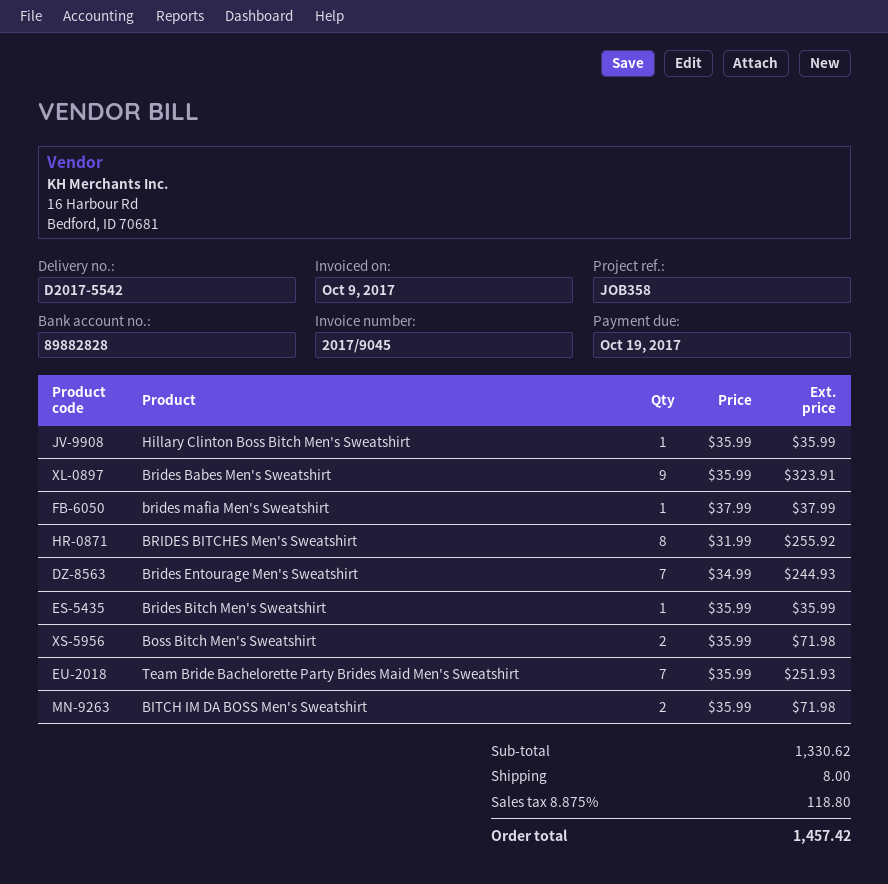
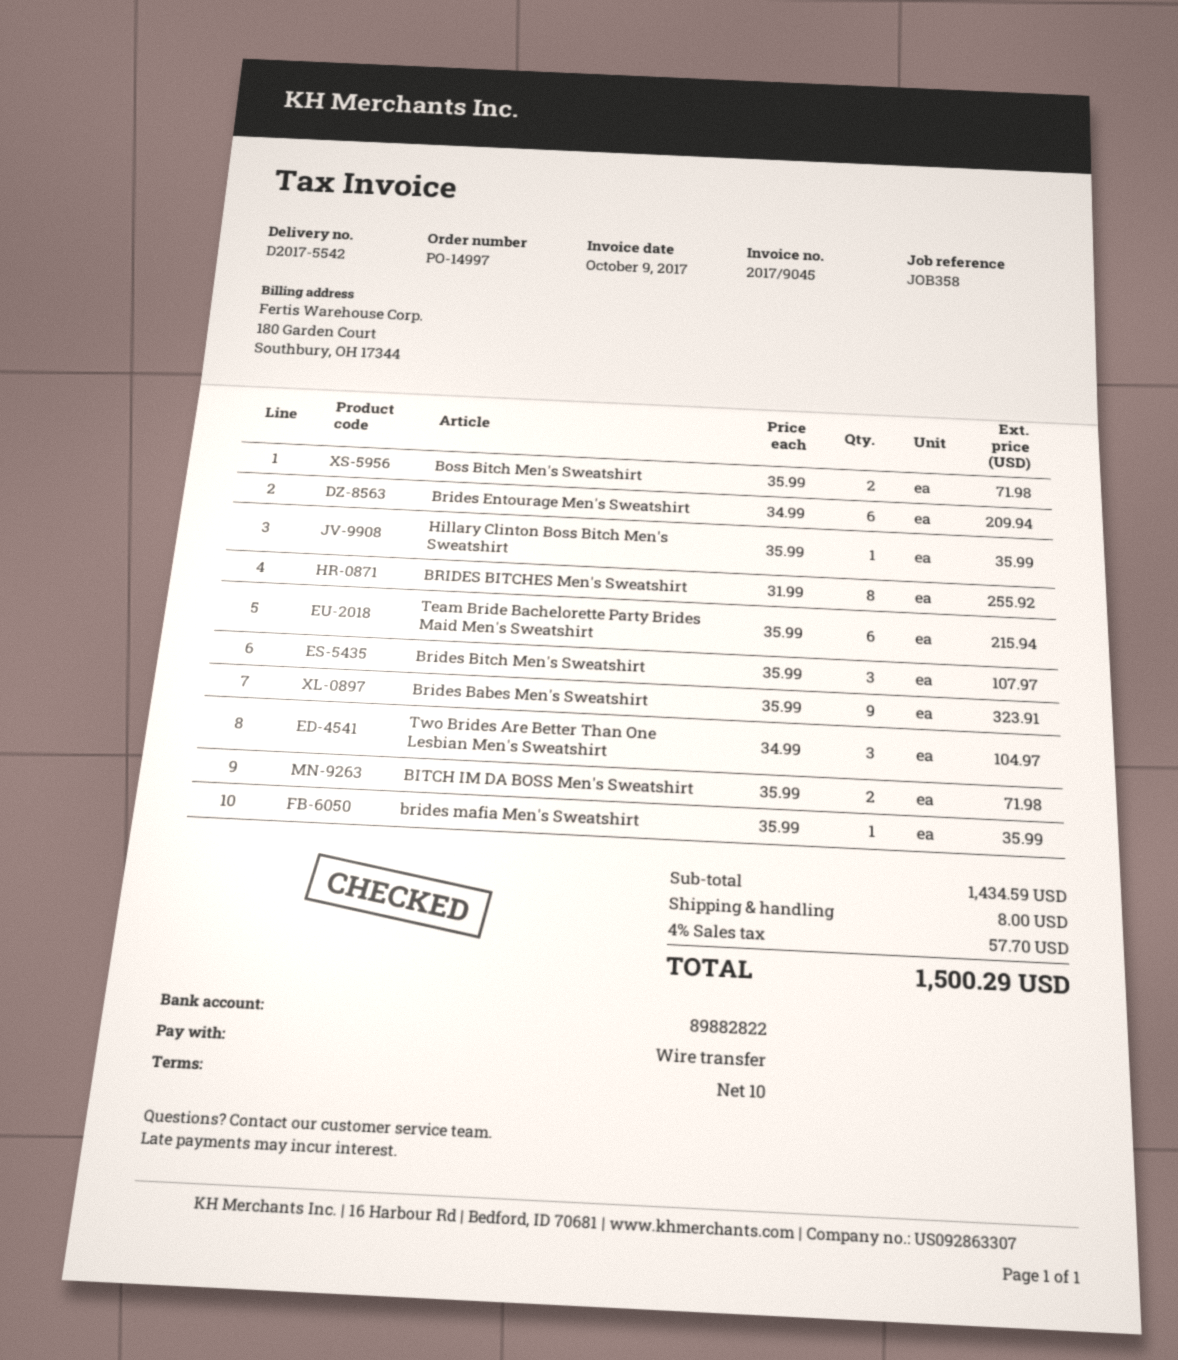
bank account: 89882828 -> 89882822
brides mafia Men's Sweatshirt: 1 x 37.99 = 37.99 -> 1 x 35.99 = 35.99
Brides Entourage Men's Sweatshirt: 7 x 34.99 = 244.93 -> 6 x 34.99 = 209.94
Brides Bitch Men's Sweatshirt: 1 x 35.99 = 35.99 -> 3 x 35.99 = 107.97
Team Bride Bachelorette Party Brides Maid Men's Sweatshirt: 7 x 35.99 = 251.93 -> 6 x 35.99 = 215.94
Two Brides Are Better Than One Lesbian Men's Sweatshirt: none -> 3 x 34.99 = 104.97
subtotal: 1330.62 -> 1434.59
tax: 8.875% = 118.80 -> 4% = 57.70
total: 1457.42 -> 1500.29

